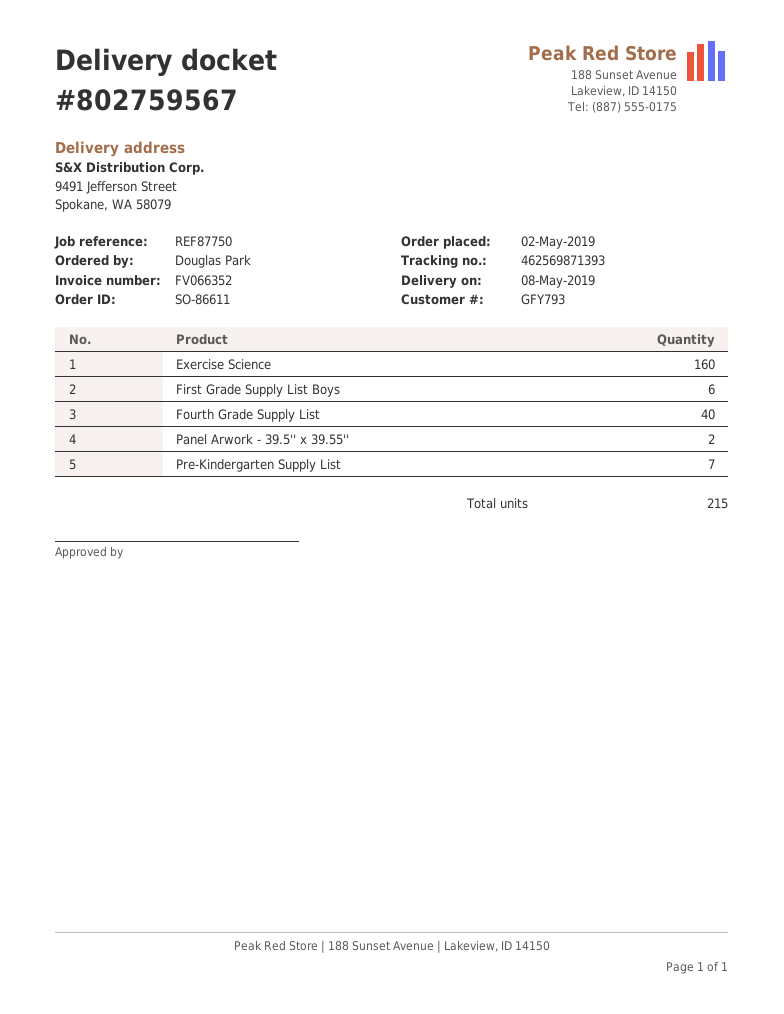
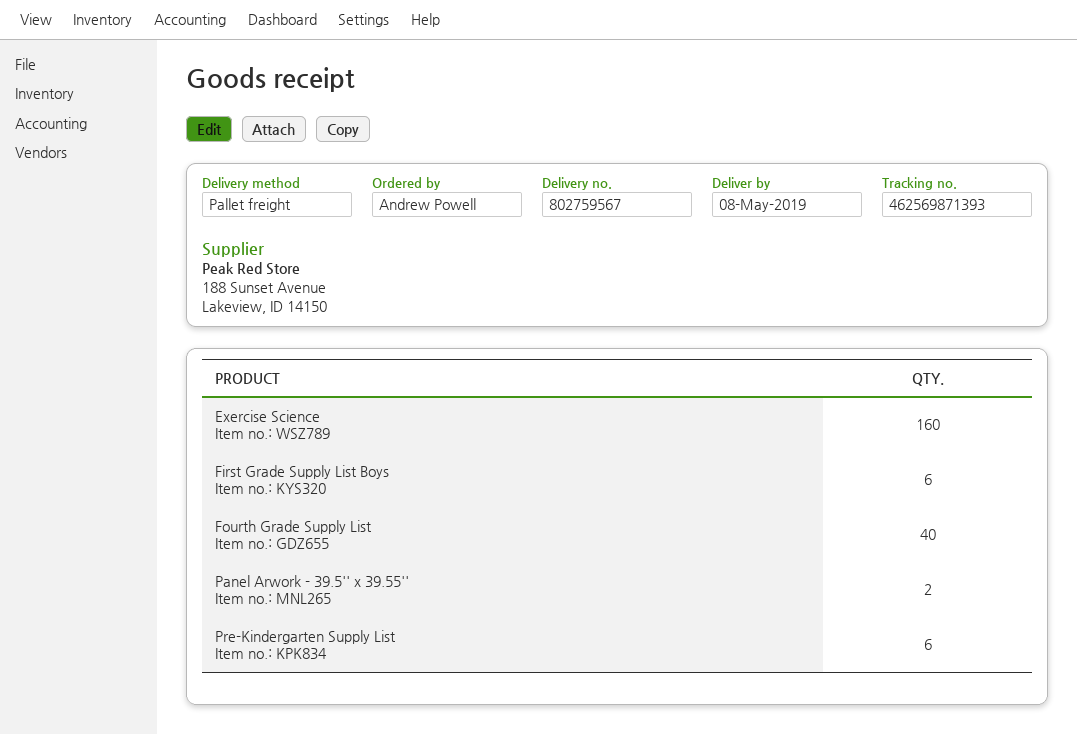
ordered by: Douglas Park -> Andrew Powell
Pre-Kindergarten Supply List: 7 -> 6

